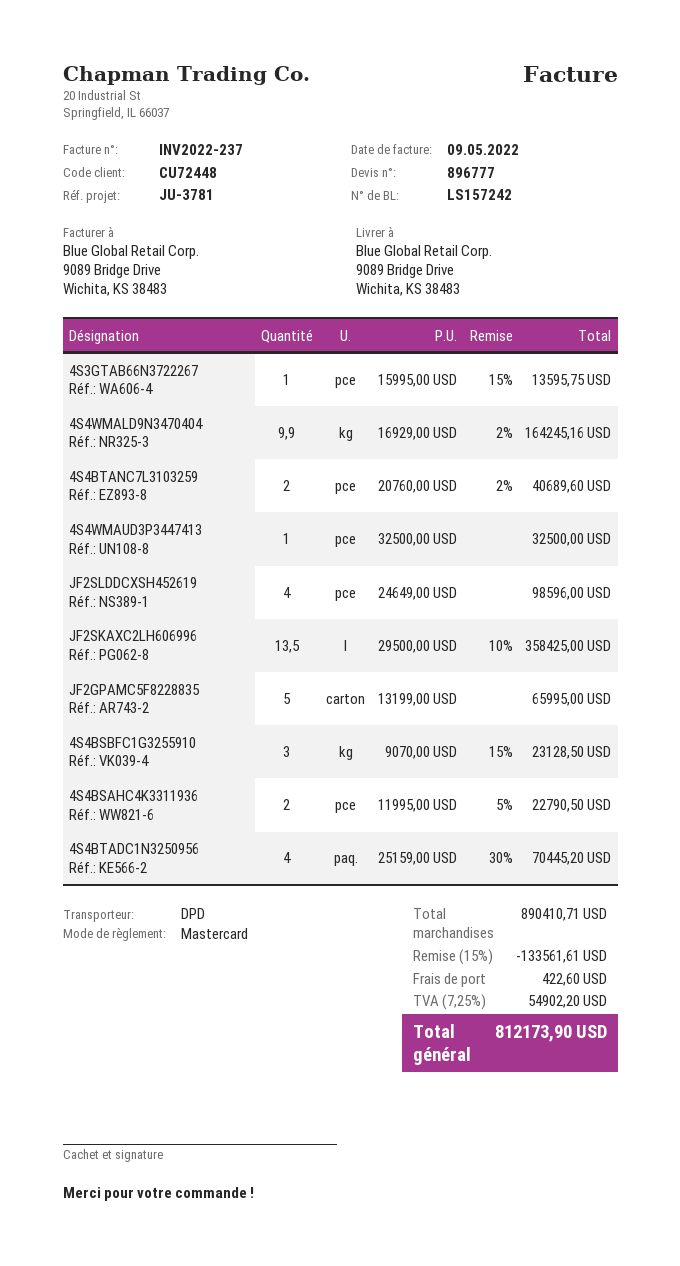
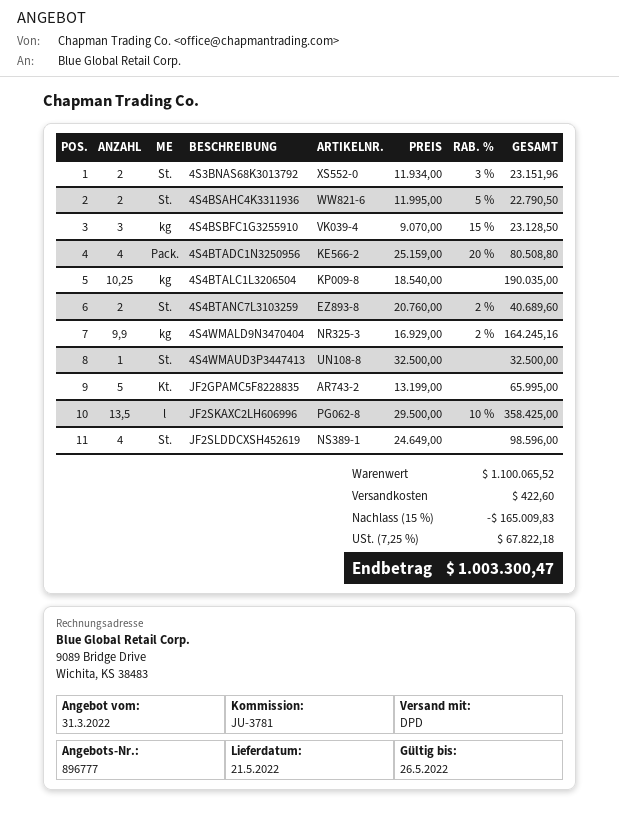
4S3GTAB66N3722267: 1 x 15995.00 - 15% = 13595.75 -> none
4S4BTADC1N3250956: 4 x 25159.00 - 30% = 70445.20 -> 4 x 25159.00 - 20% = 80508.80
4S3BNAS68K3013792: none -> 2 x 11934.00 - 3% = 23151.96
4S4BTALC1L3206504: none -> 10.25 x 18540.00 = 190035.00
subtotal: 890410.71 -> 1100065.52
discount: 15% = 133561.61 -> 15% = 165009.83
tax: 7.25% = 54902.20 -> 7.25% = 67822.18
total: 812173.90 -> 1003300.47

